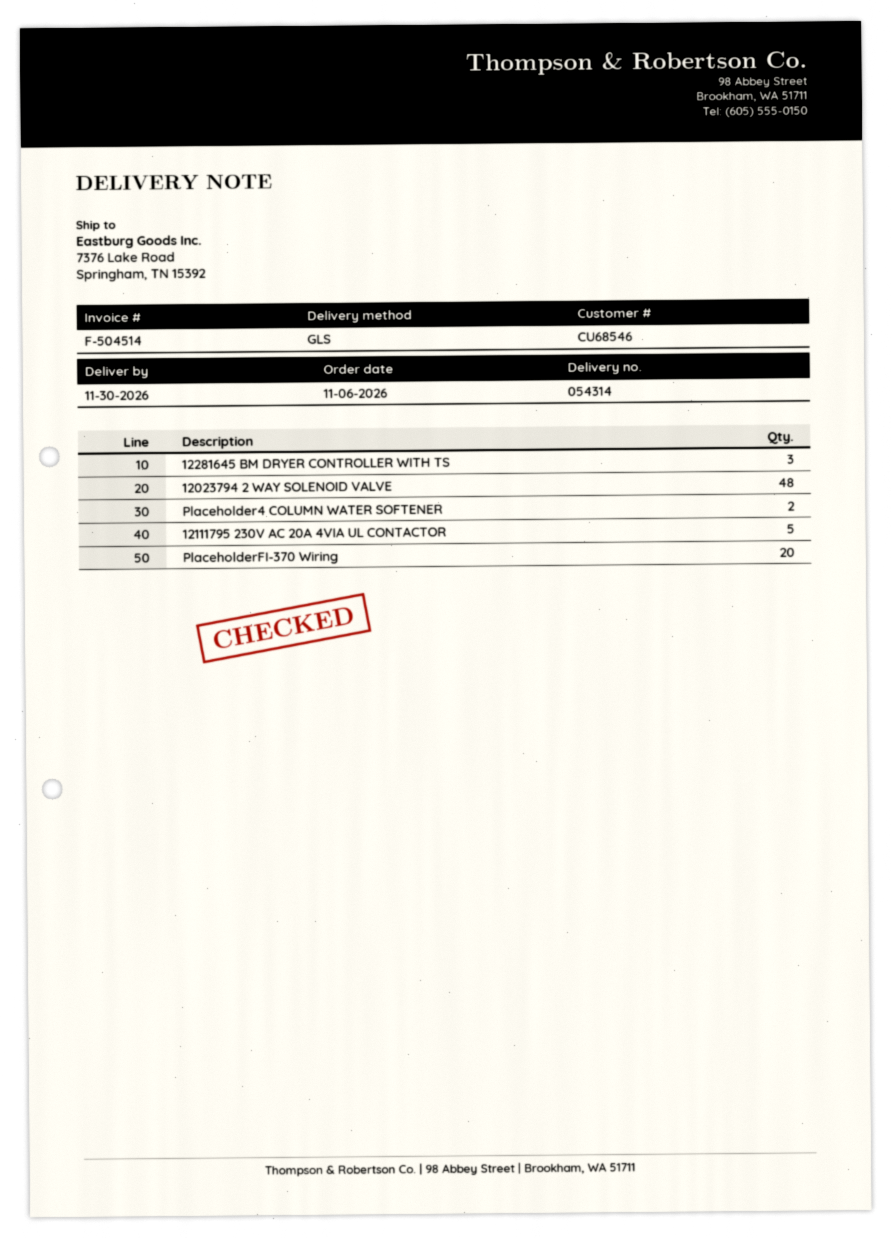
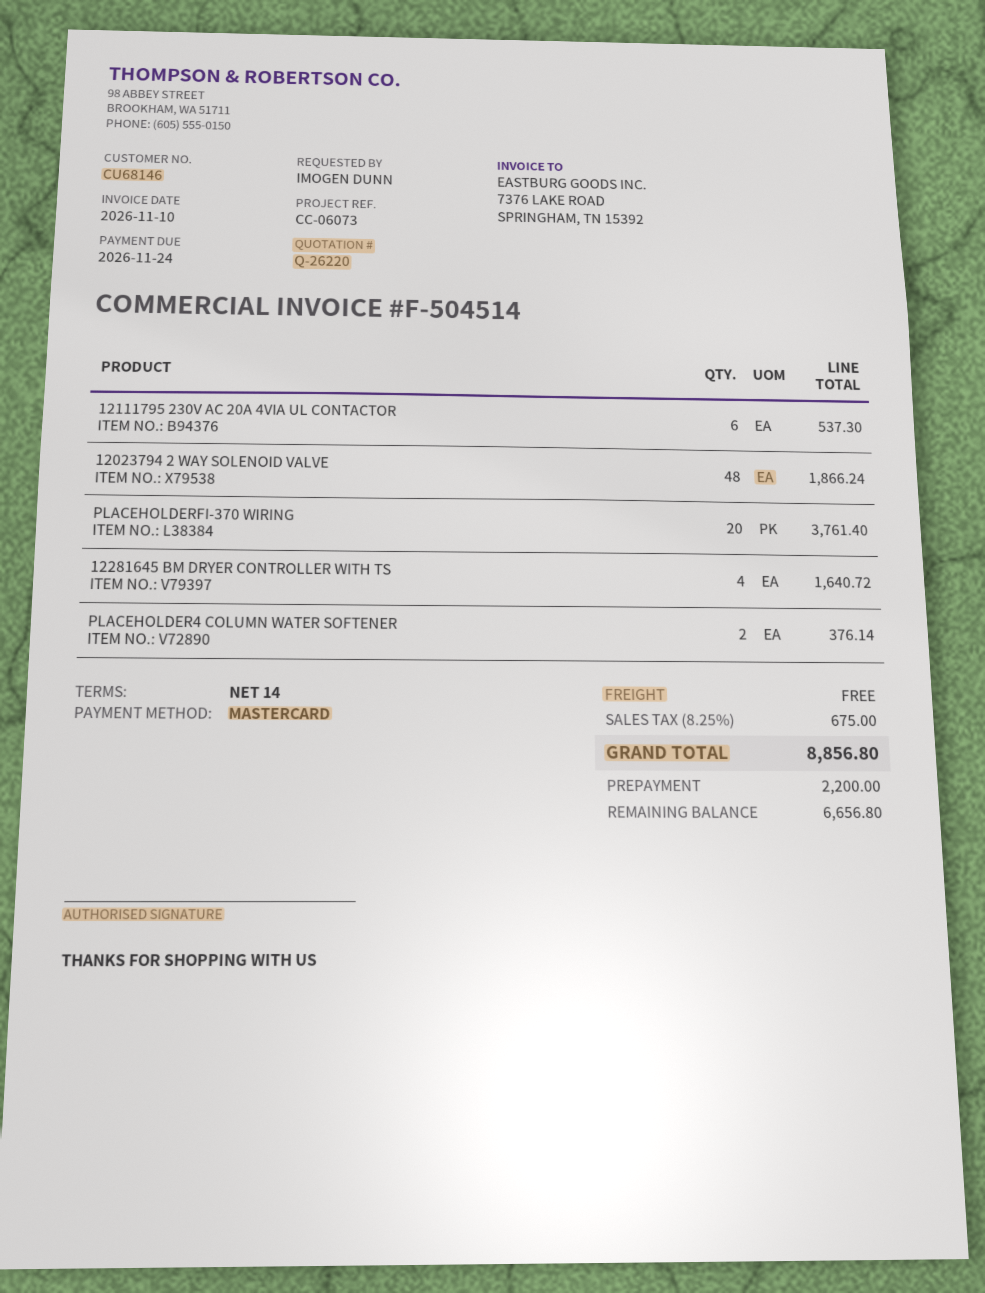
customer number: CU68546 -> CU68146
12281645 BM DRYER CONTROLLER WITH TS: 3 -> 4
12111795 230V AC 20A 4VIA UL CONTACTOR: 5 -> 6

